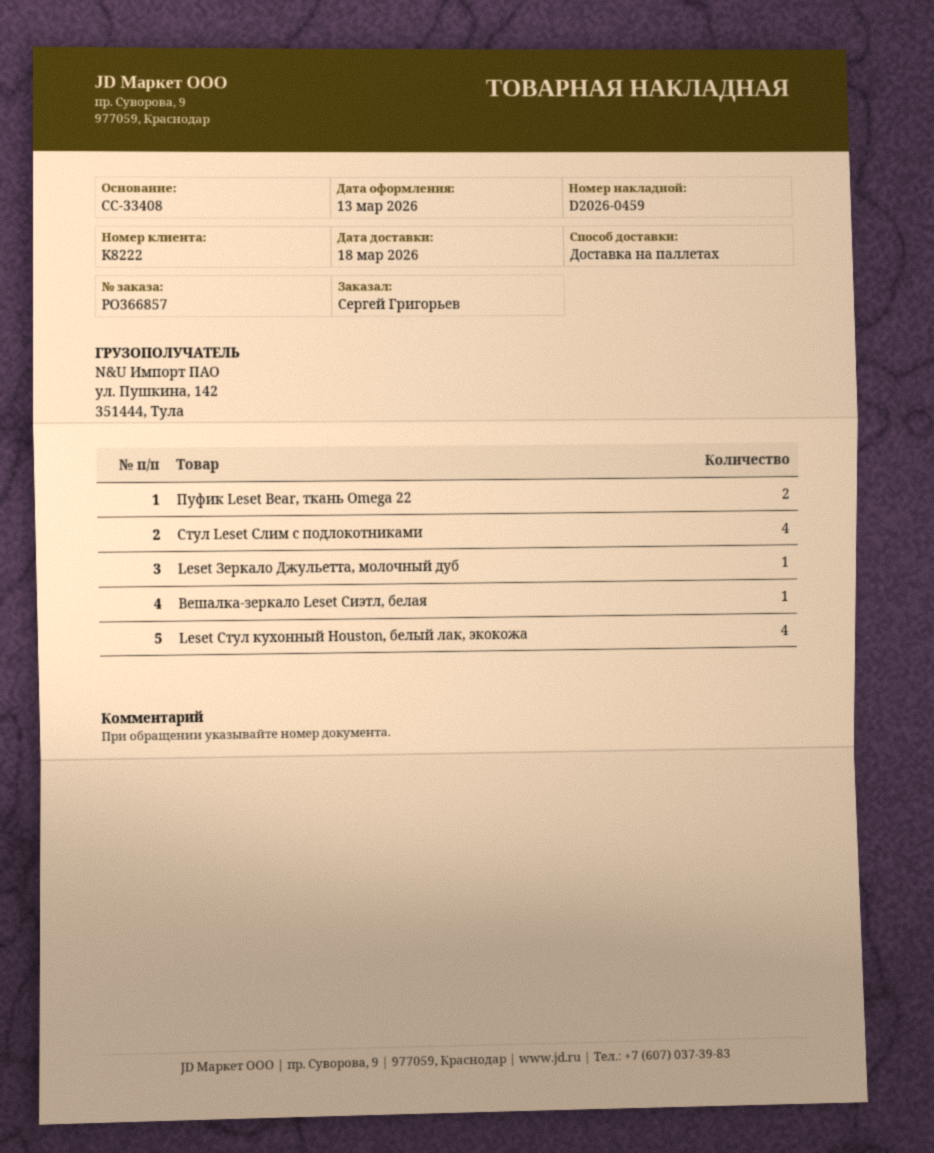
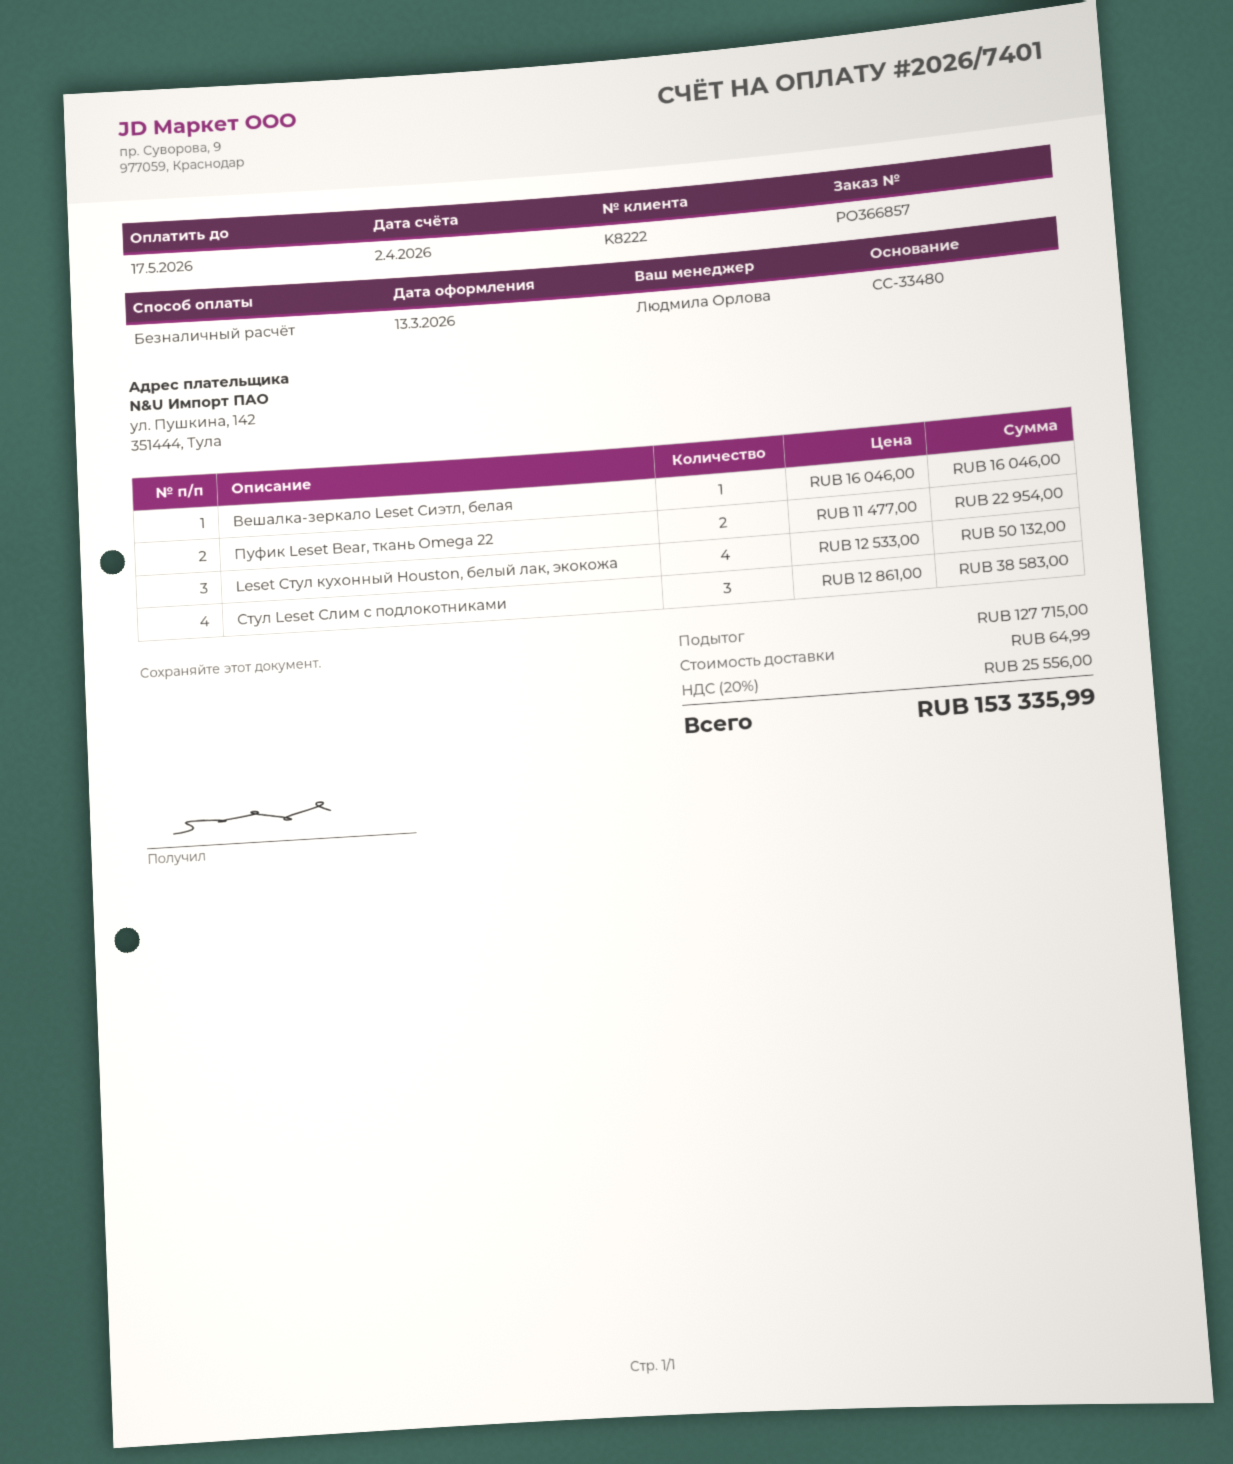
reference: CC-33408 -> CC-33480
Стул Leset Слим с подлокотниками: 4 -> 3
Leset Зеркало Джульетта, молочный дуб: 1 -> none

